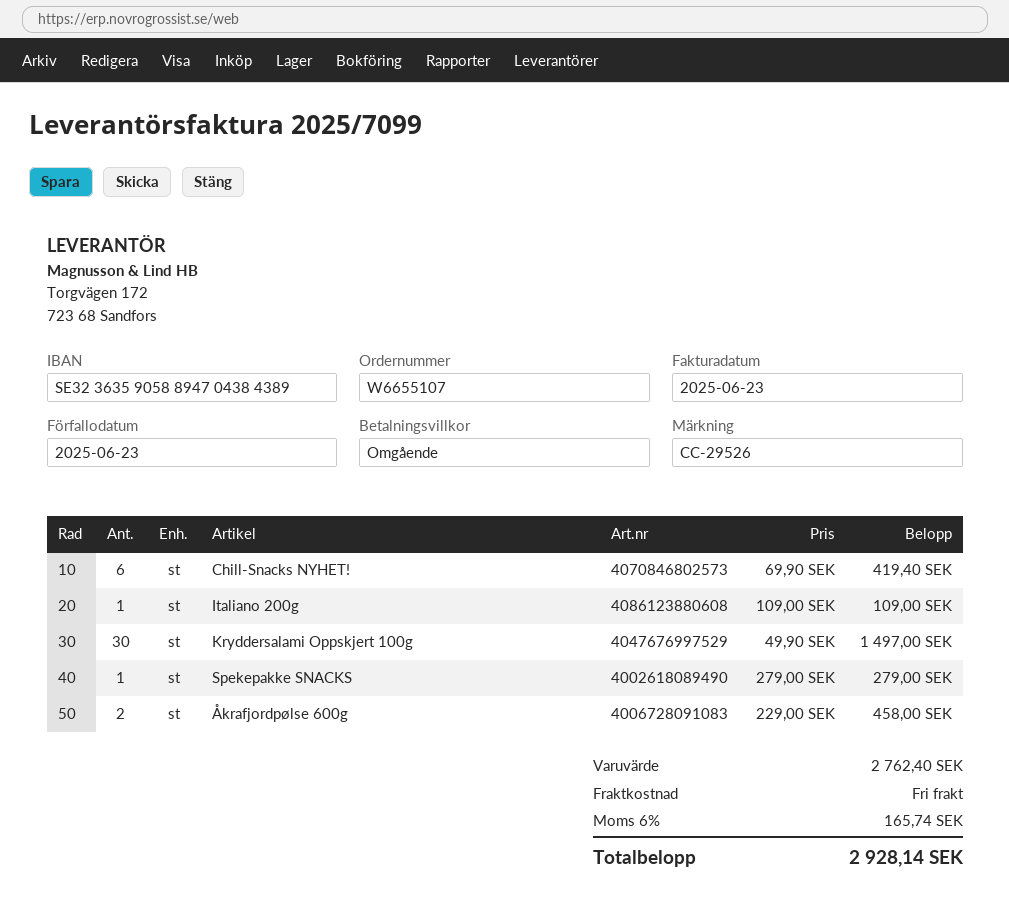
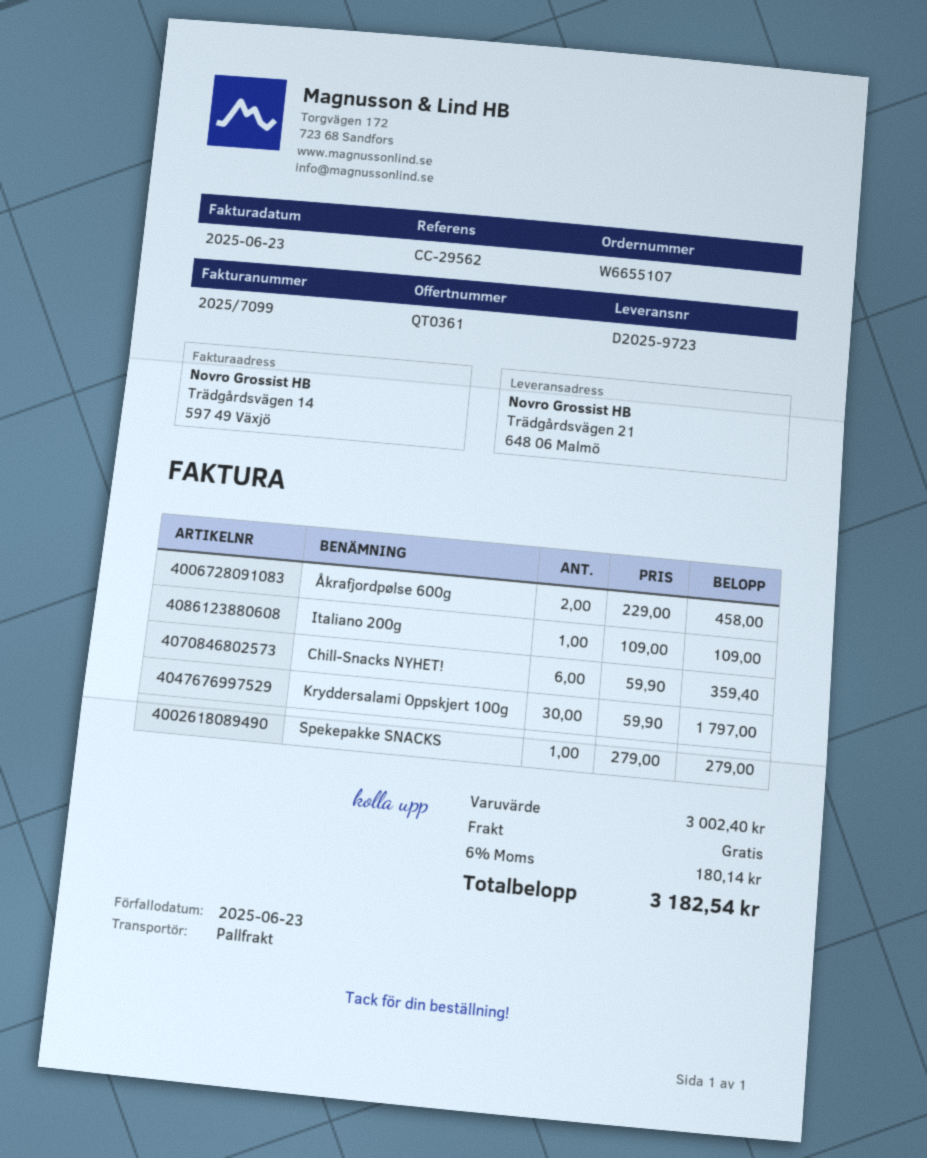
reference: CC-29526 -> CC-29562
Chill-Snacks NYHET!: 6 x 69.90 = 419.40 -> 6 x 59.90 = 359.40
Kryddersalami Oppskjert 100g: 30 x 49.90 = 1497.00 -> 30 x 59.90 = 1797.00
subtotal: 2762.40 -> 3002.40
tax: 6% = 165.74 -> 6% = 180.14
total: 2928.14 -> 3182.54

